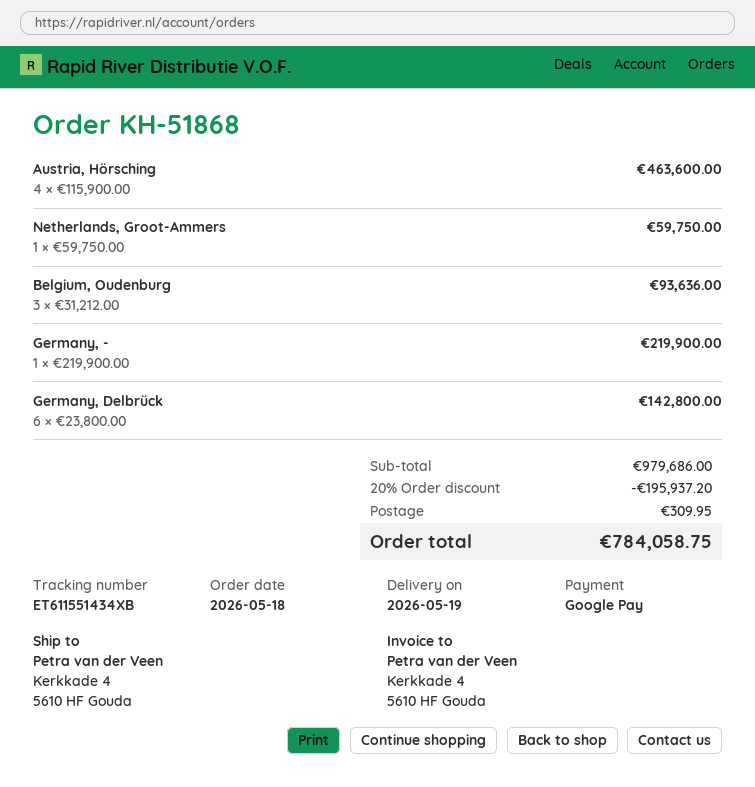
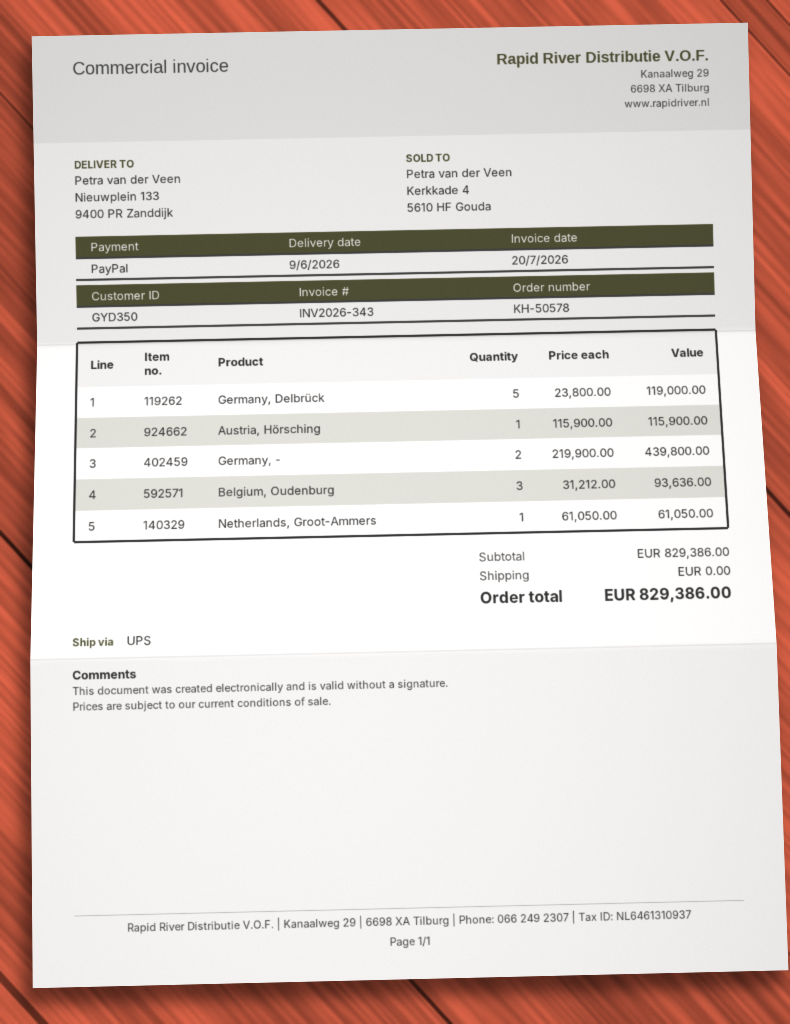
order number: KH-51868 -> KH-50578
delivery date: 2026-05-19 -> 2026-06-09
payment method: Google Pay -> PayPal
ship to: Kerkkade 4, 5610 HF Gouda -> Nieuwplein 133, 9400 PR Zanddijk
Austria, Hörsching: 4 x 115900.00 = 463600.00 -> 1 x 115900.00 = 115900.00
Netherlands, Groot-Ammers: 1 x 59750.00 = 59750.00 -> 1 x 61050.00 = 61050.00
Germany, -: 1 x 219900.00 = 219900.00 -> 2 x 219900.00 = 439800.00
Germany, Delbrück: 6 x 23800.00 = 142800.00 -> 5 x 23800.00 = 119000.00
subtotal: 979686.00 -> 829386.00
discount: 20% = 195937.20 -> none
shipping: 309.95 -> 0.00
total: 784058.75 -> 829386.00

